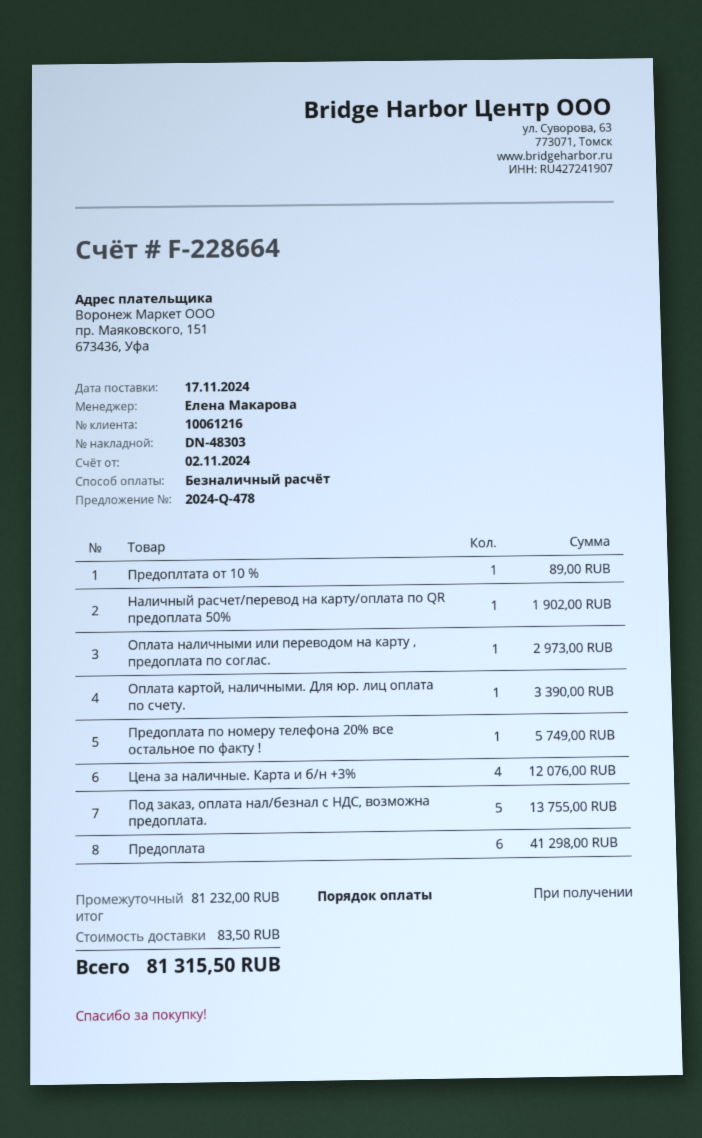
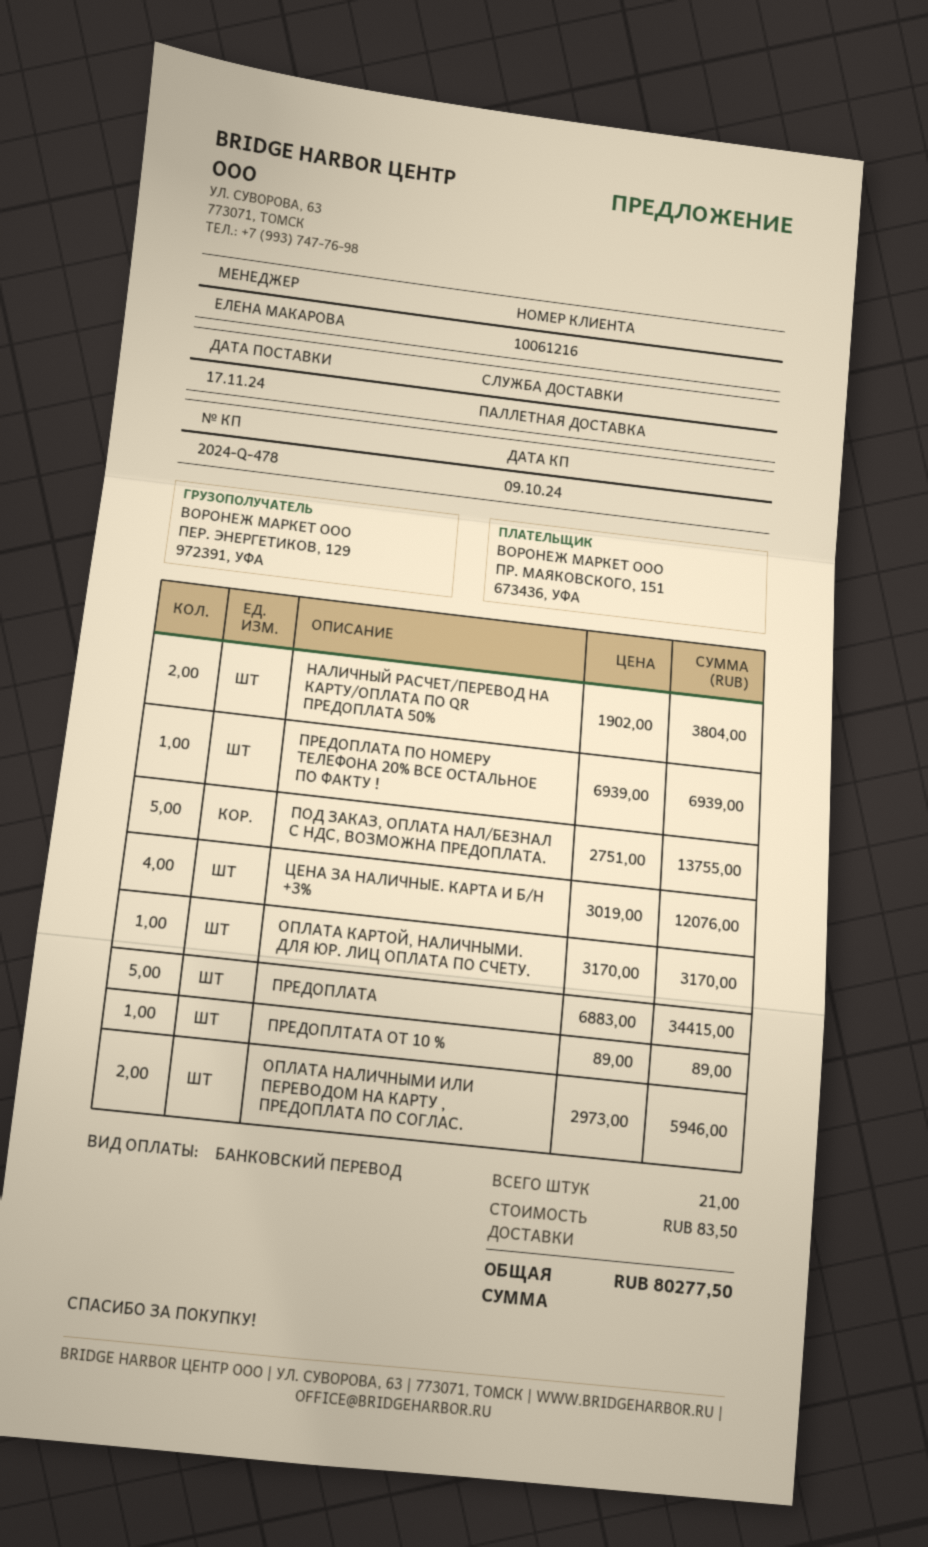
Наличный расчет/перевод на карту/оплата по QR предоплата 50%: 1 for 1902.00 -> 2 for 3804.00
Оплата наличными или переводом на карту , предоплата по соглас.: 1 for 2973.00 -> 2 for 5946.00
Оплата картой, наличными. Для юр. лиц оплата по счету.: 1 for 3390.00 -> 1 for 3170.00
Предоплата по номеру телефона 20% все остальное по факту !: 1 for 5749.00 -> 1 for 6939.00
Предоплата: 6 for 41298.00 -> 5 for 34415.00
total: 81315.50 -> 80277.50

